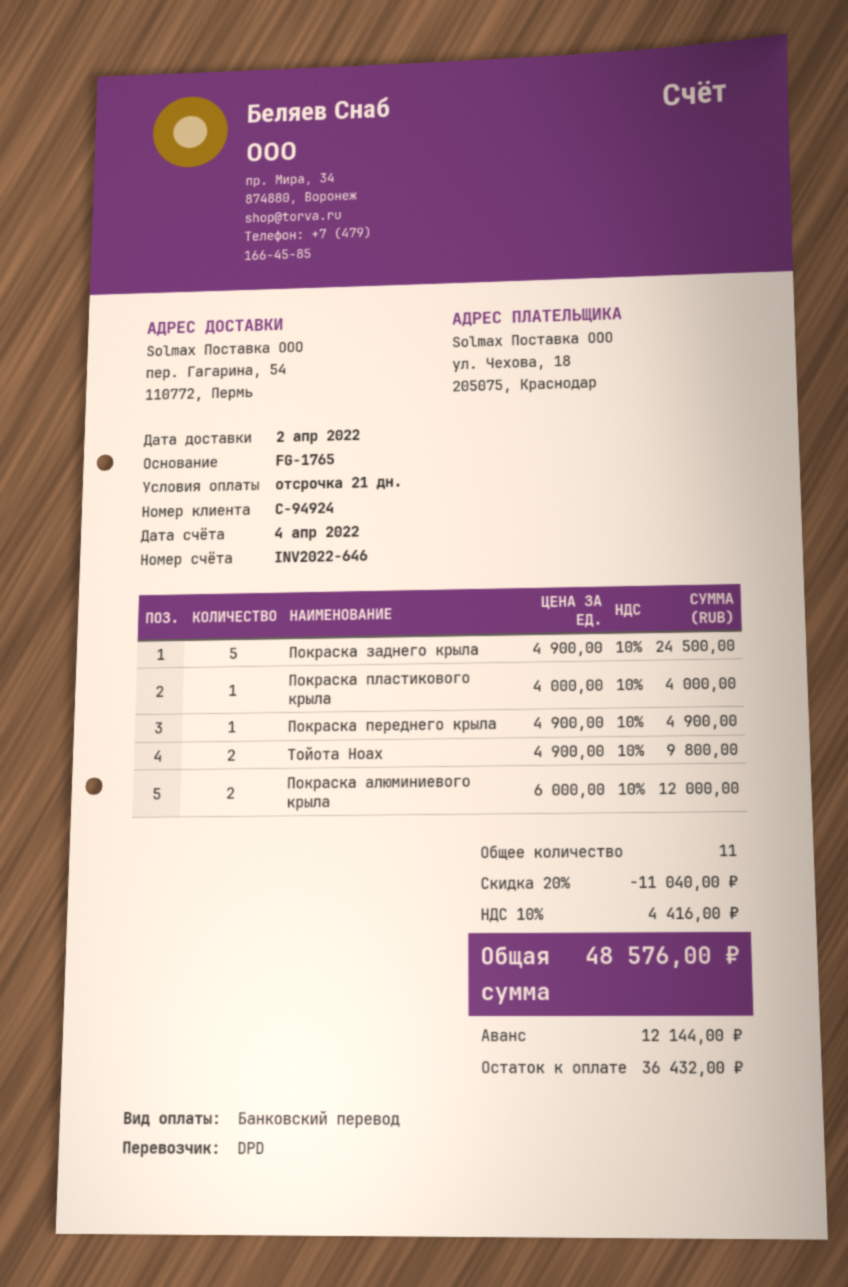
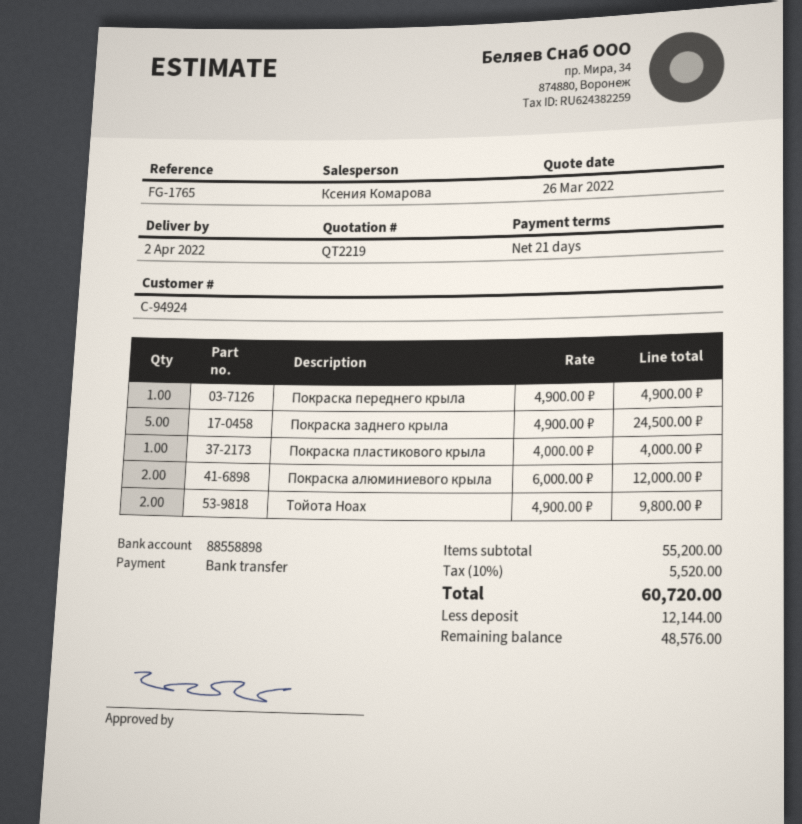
discount: 20% = 11040.00 -> none
tax: 10% = 4416.00 -> 10% = 5520.00
total: 48576.00 -> 60720.00
balance: 36432.00 -> 48576.00

